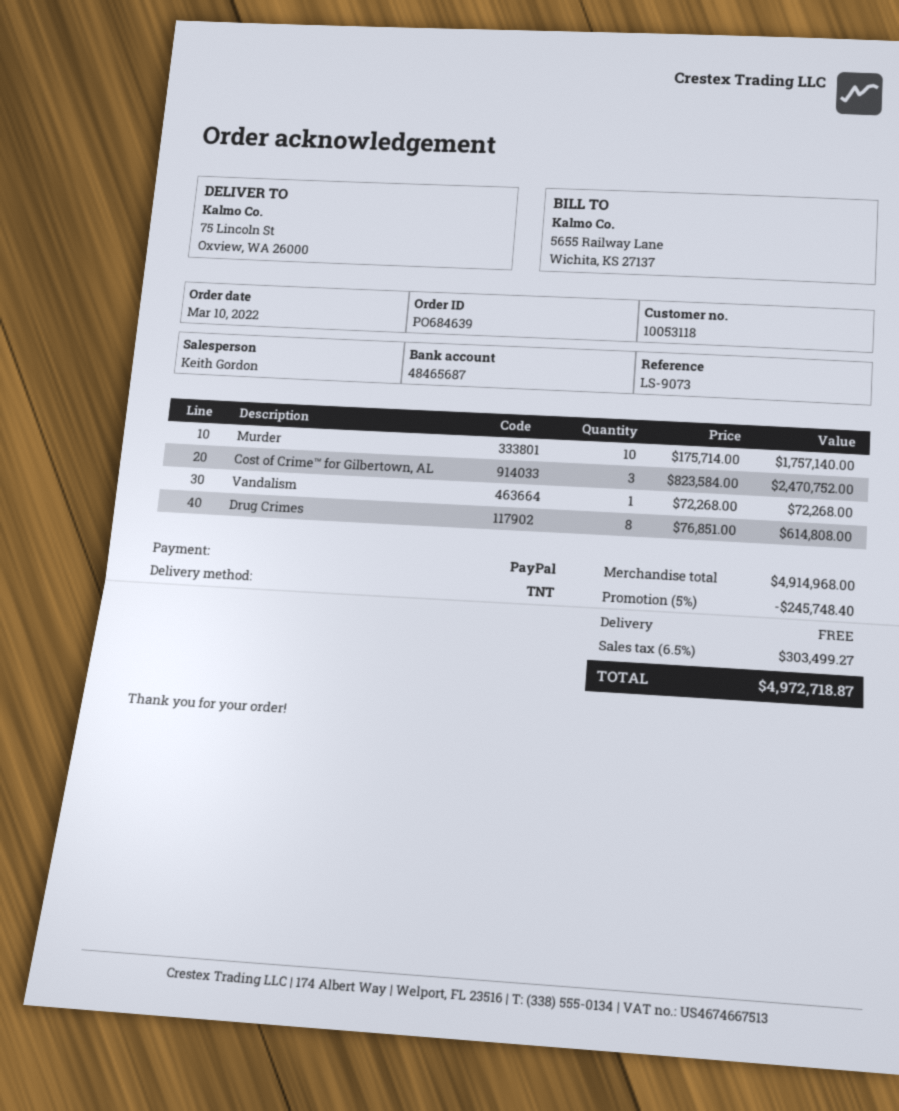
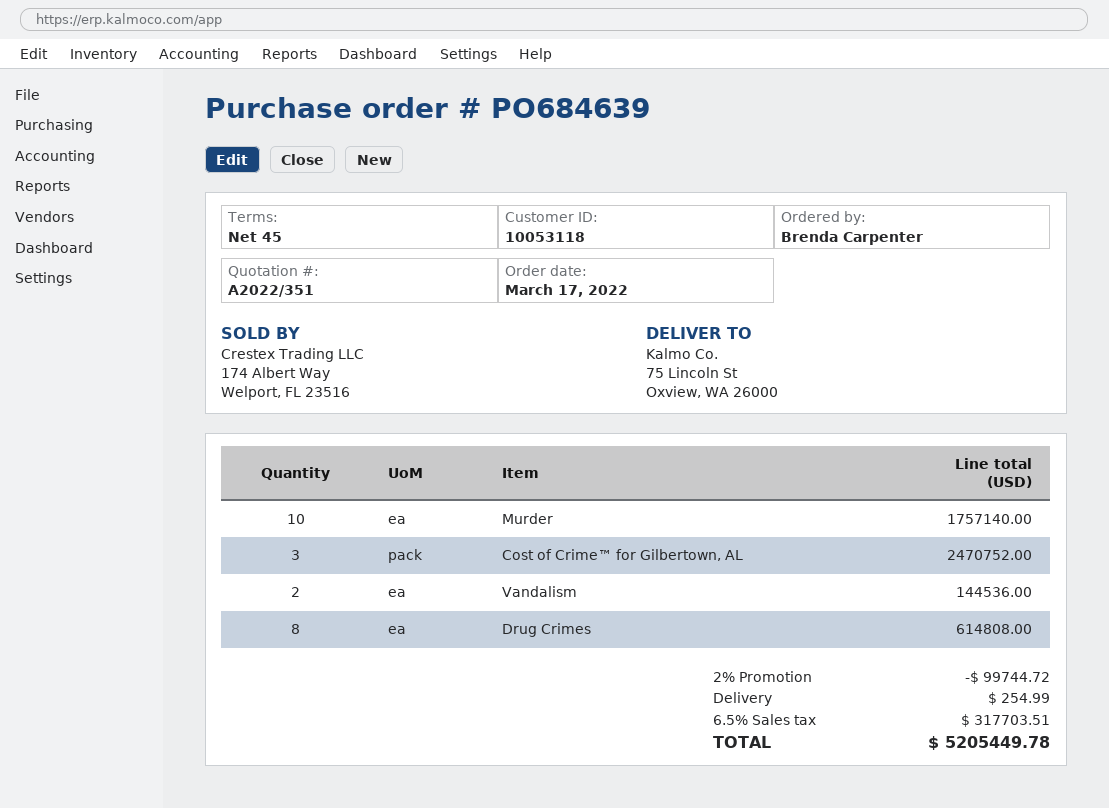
order date: 2022-03-10 -> 2022-03-17
Vandalism: 1 for 72268.00 -> 2 for 144536.00
discount: 5% = 245748.40 -> 2% = 99744.72
shipping: 0.00 -> 254.99
tax: 6.5% = 303499.27 -> 6.5% = 317703.51
total: 4972718.87 -> 5205449.78

